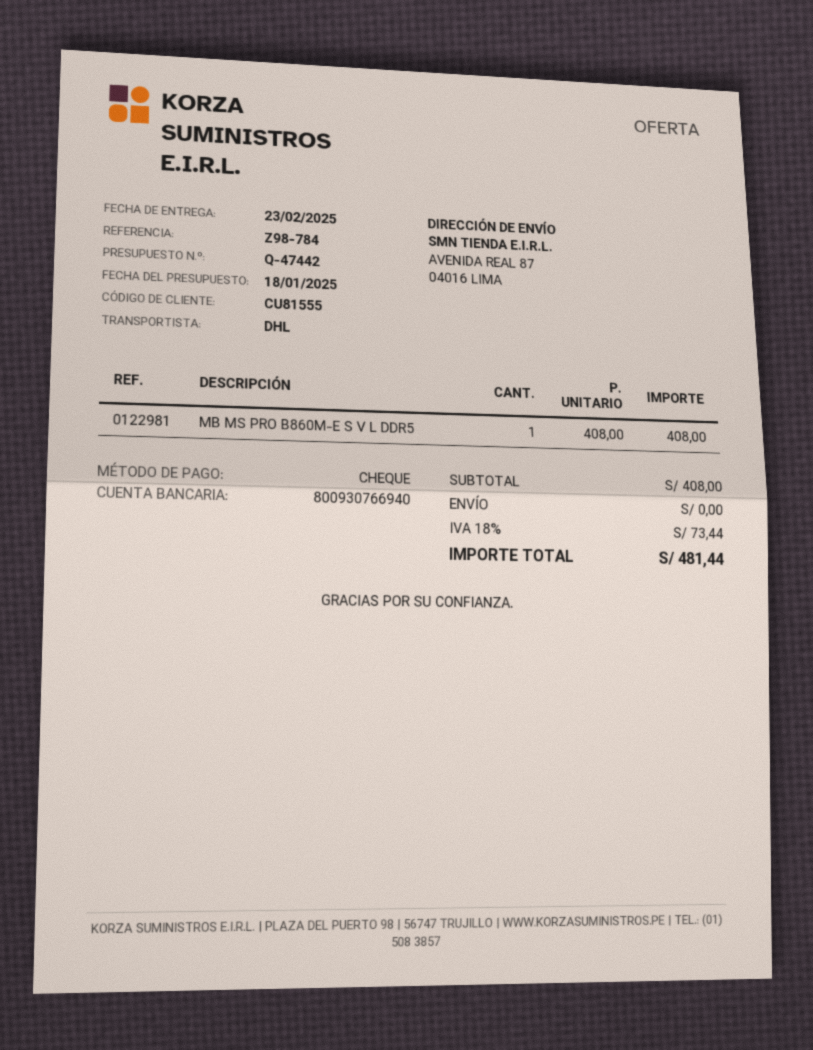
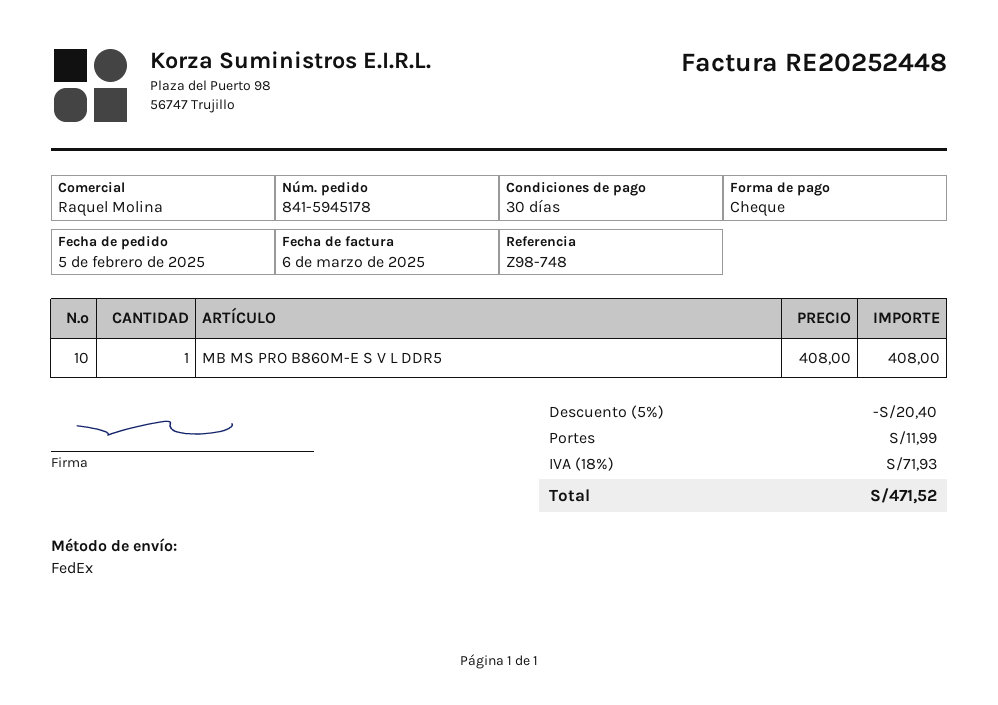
reference: Z98-784 -> Z98-748
shipping method: DHL -> FedEx
discount: none -> 5% = 20.40
shipping: 0.00 -> 11.99
tax: 18% = 73.44 -> 18% = 71.93
total: 481.44 -> 471.52

